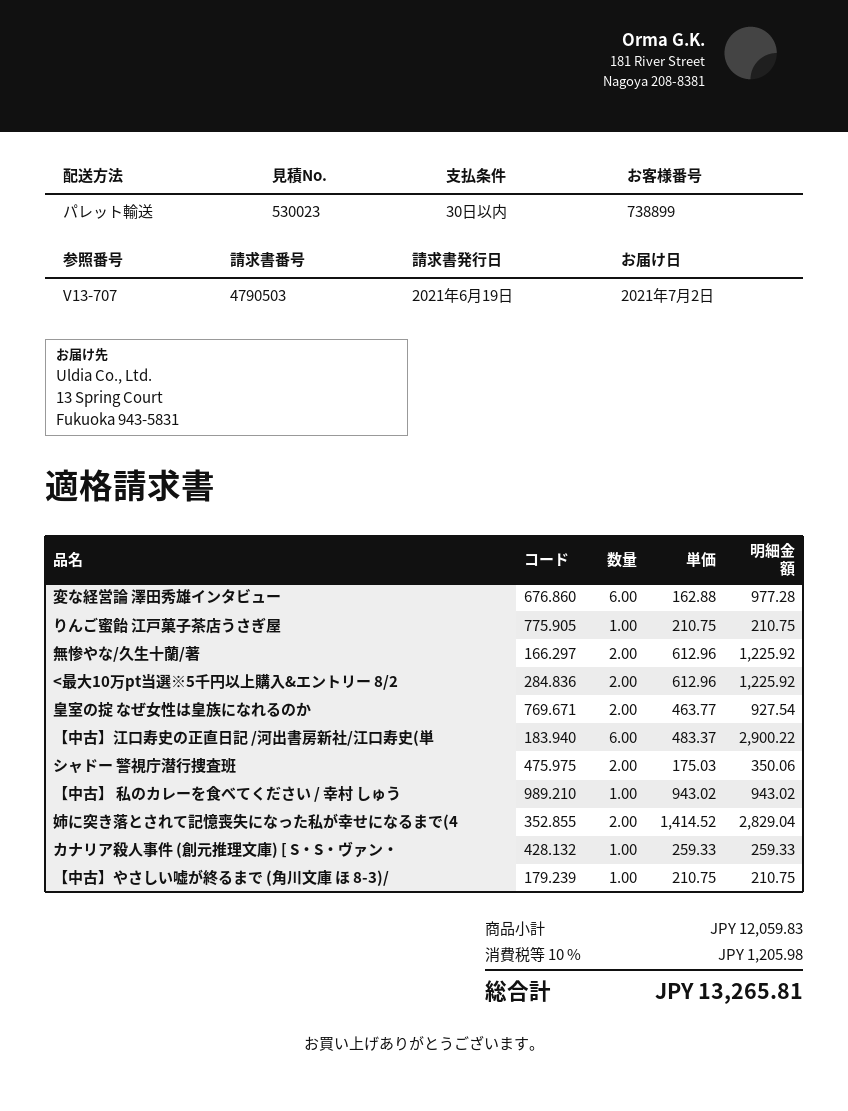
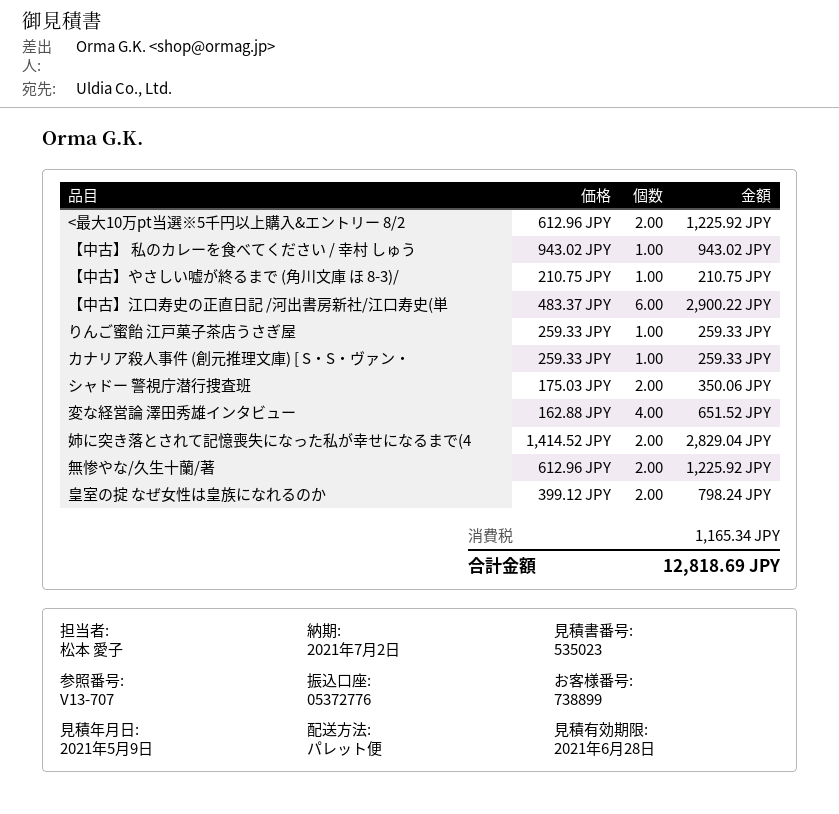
quote number: 530023 -> 535023
変な経営論 澤田秀雄インタビュー: 6 x 162.88 = 977.28 -> 4 x 162.88 = 651.52
りんご蜜飴 江戸菓子茶店うさぎ屋: 1 x 210.75 = 210.75 -> 1 x 259.33 = 259.33
皇室の掟 なぜ女性は皇族になれるのか: 2 x 463.77 = 927.54 -> 2 x 399.12 = 798.24
tax: 1205.98 -> 1165.34
total: 13265.81 -> 12818.69

